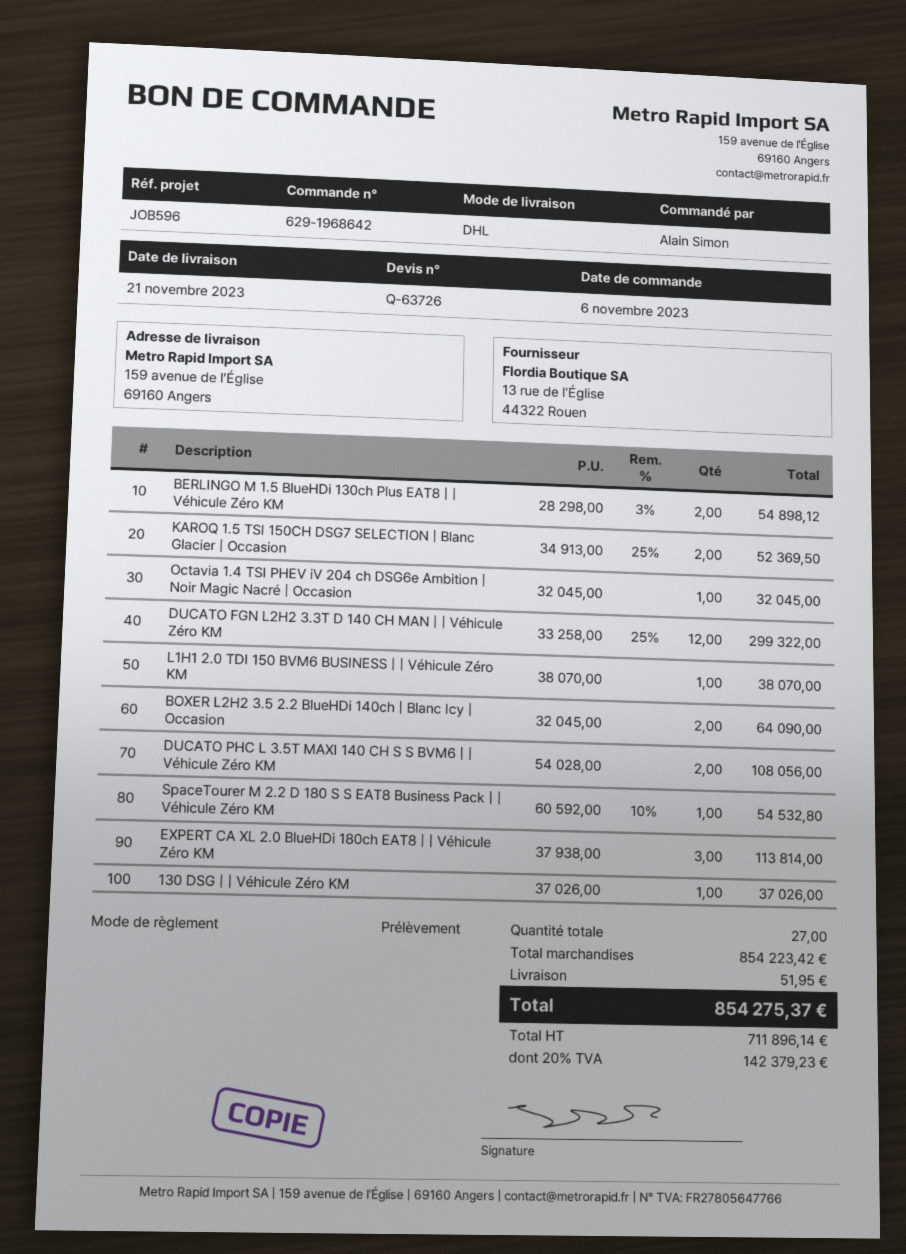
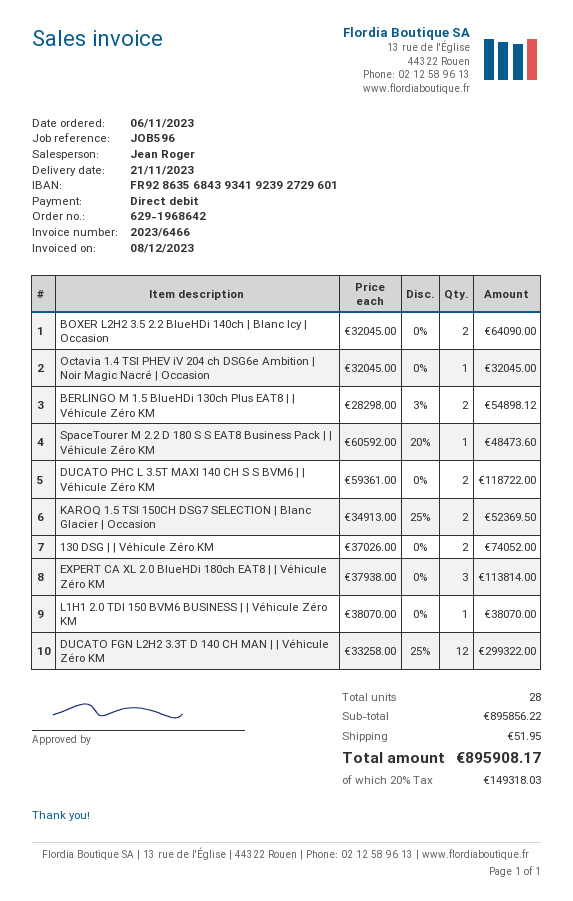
DUCATO PHC L 3.5T MAXI 140 CH S S BVM6 | | Véhicule Zéro KM: 2 x 54028.00 = 108056.00 -> 2 x 59361.00 = 118722.00
SpaceTourer M 2.2 D 180 S S EAT8 Business Pack | | Véhicule Zéro KM: 1 x 60592.00 - 10% = 54532.80 -> 1 x 60592.00 - 20% = 48473.60
130 DSG | | Véhicule Zéro KM: 1 x 37026.00 = 37026.00 -> 2 x 37026.00 = 74052.00
total quantity: 27 -> 28
subtotal: 854223.42 -> 895856.22
tax: 20% = 142379.23 -> 20% = 149318.03
total: 854275.37 -> 895908.17

